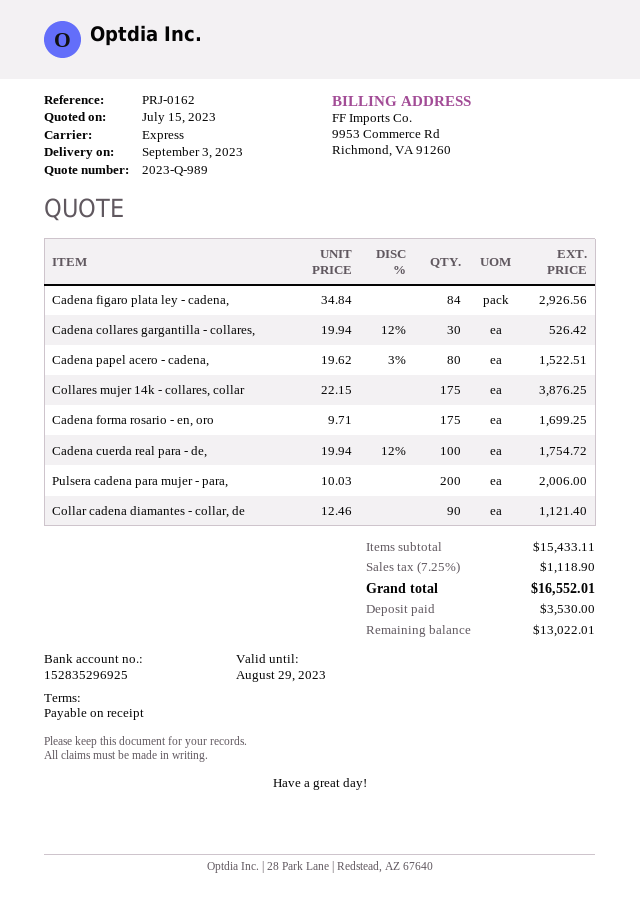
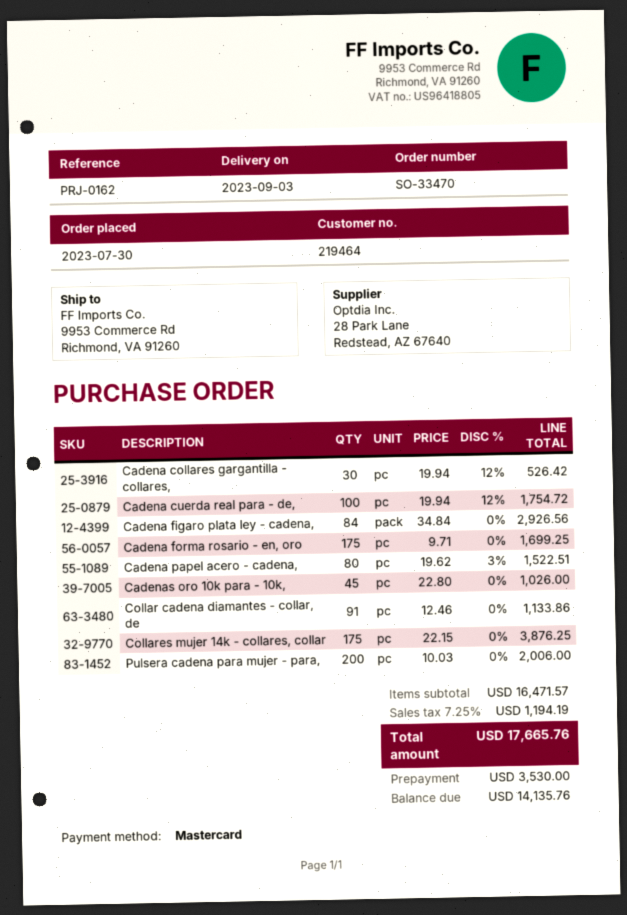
Collar cadena diamantes - collar, de: 90 x 12.46 = 1121.40 -> 91 x 12.46 = 1133.86
Cadenas oro 10k para - 10k,: none -> 45 x 22.80 = 1026.00
subtotal: 15433.11 -> 16471.57
tax: 7.25% = 1118.90 -> 7.25% = 1194.19
total: 16552.01 -> 17665.76
balance: 13022.01 -> 14135.76

